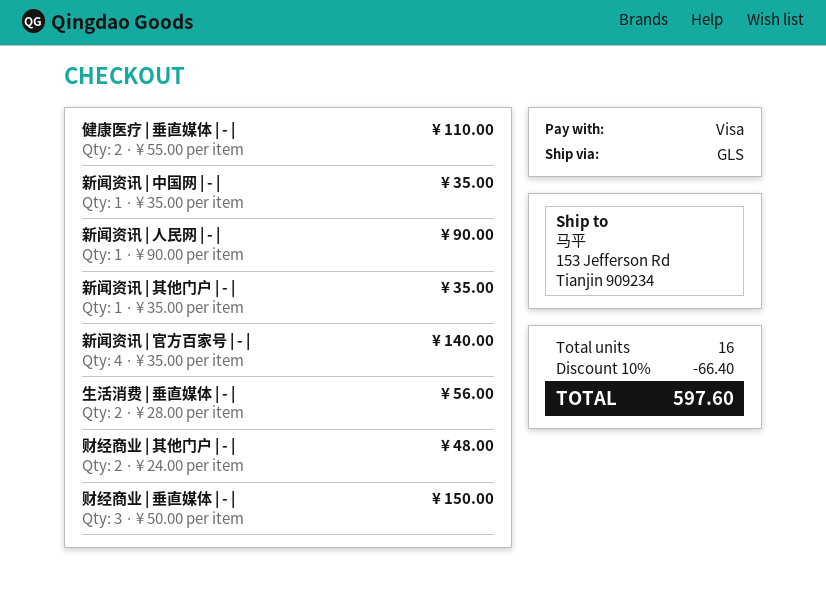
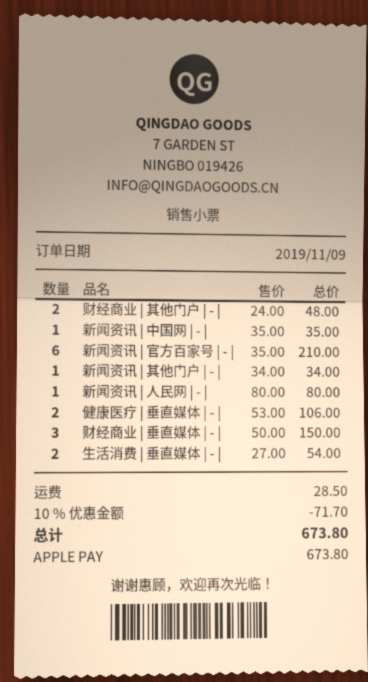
payment method: Visa -> Apple Pay
健康医疗 | 垂直媒体 | - |: 2 x 55.00 = 110.00 -> 2 x 53.00 = 106.00
新闻资讯 | 人民网 | - |: 1 x 90.00 = 90.00 -> 1 x 80.00 = 80.00
新闻资讯 | 其他门户 | - |: 1 x 35.00 = 35.00 -> 1 x 34.00 = 34.00
新闻资讯 | 官方百家号 | - |: 4 x 35.00 = 140.00 -> 6 x 35.00 = 210.00
生活消费 | 垂直媒体 | - |: 2 x 28.00 = 56.00 -> 2 x 27.00 = 54.00
discount: 10% = 66.40 -> 10% = 71.70
shipping: none -> 28.50
total: 597.60 -> 673.80

